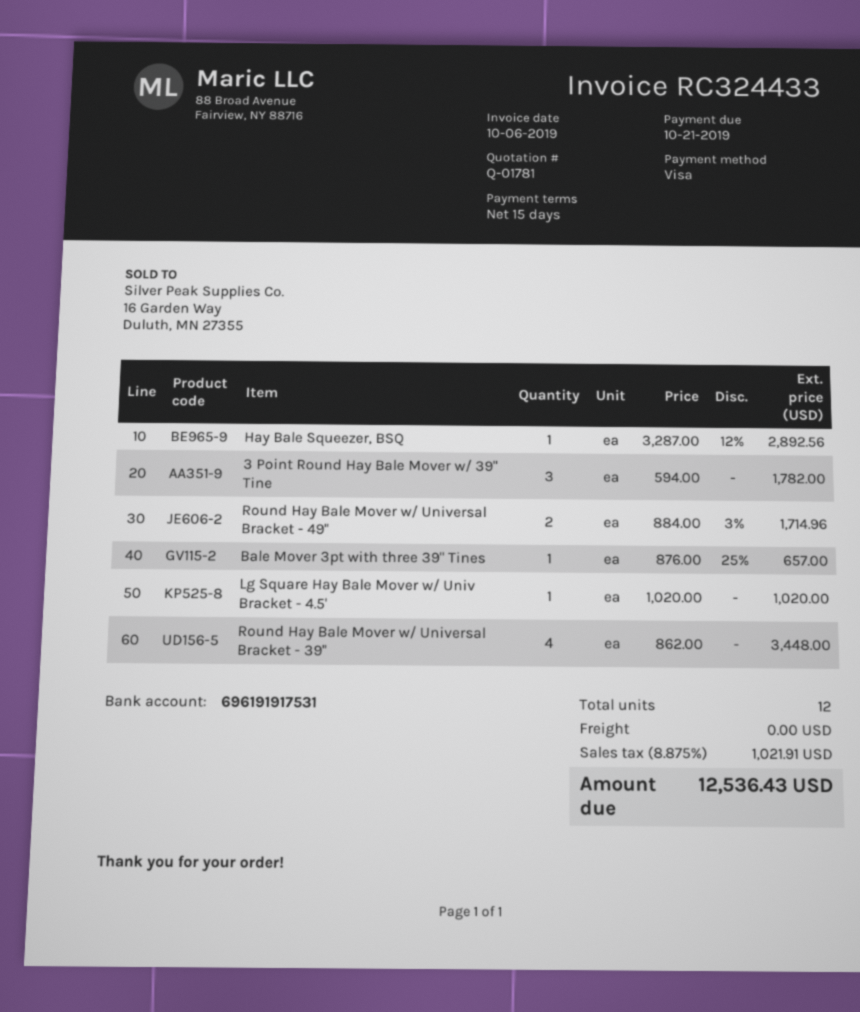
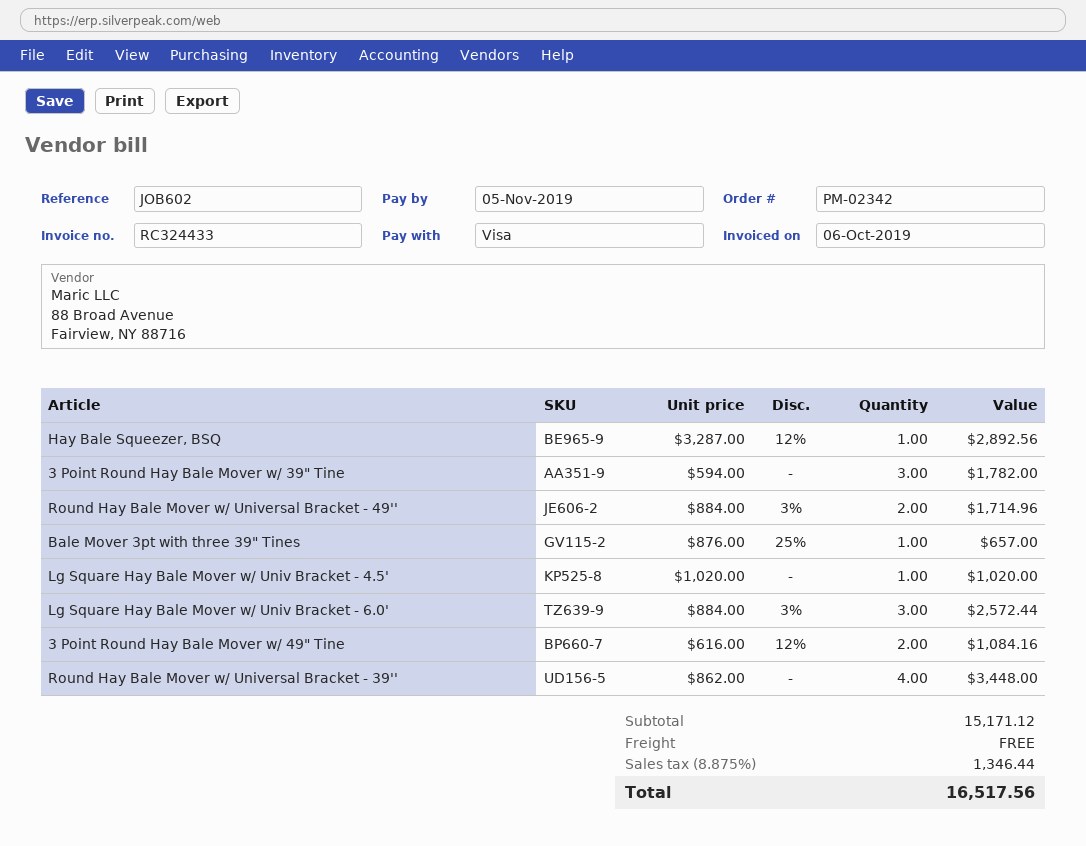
due date: 2019-10-21 -> 2019-11-05
Lg Square Hay Bale Mover w/ Univ Bracket - 6.0': none -> 3 x 884.00 - 3% = 2572.44
3 Point Round Hay Bale Mover w/ 49" Tine: none -> 2 x 616.00 - 12% = 1084.16
tax: 8.875% = 1021.91 -> 8.875% = 1346.44
total: 12536.43 -> 16517.56

